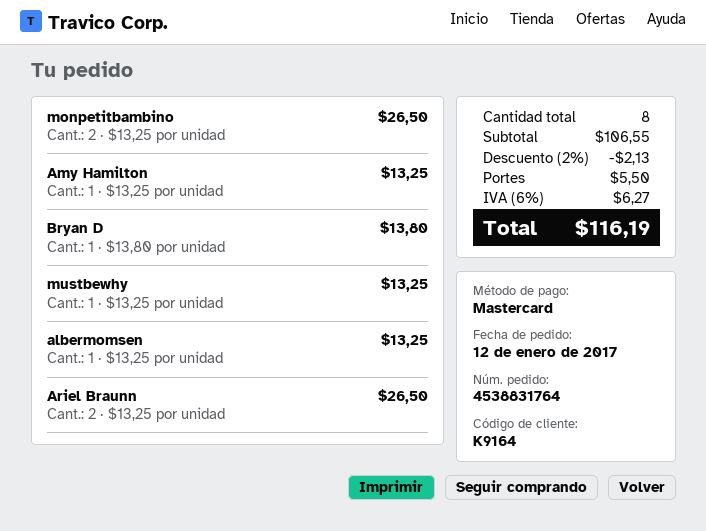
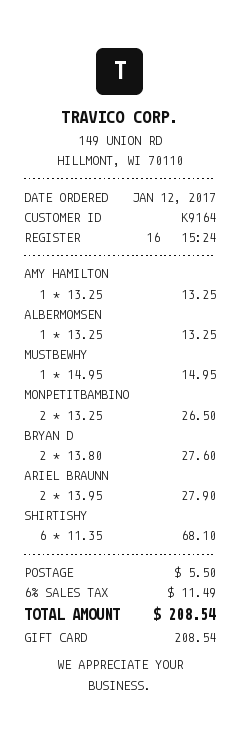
payment method: Mastercard -> gift card
Bryan D: 1 x 13.80 = 13.80 -> 2 x 13.80 = 27.60
mustbewhy: 1 x 13.25 = 13.25 -> 1 x 14.95 = 14.95
Ariel Braunn: 2 x 13.25 = 26.50 -> 2 x 13.95 = 27.90
SHIRTISHY: none -> 6 x 11.35 = 68.10
discount: 2% = 2.13 -> none
tax: 6% = 6.27 -> 6% = 11.49
total: 116.19 -> 208.54

